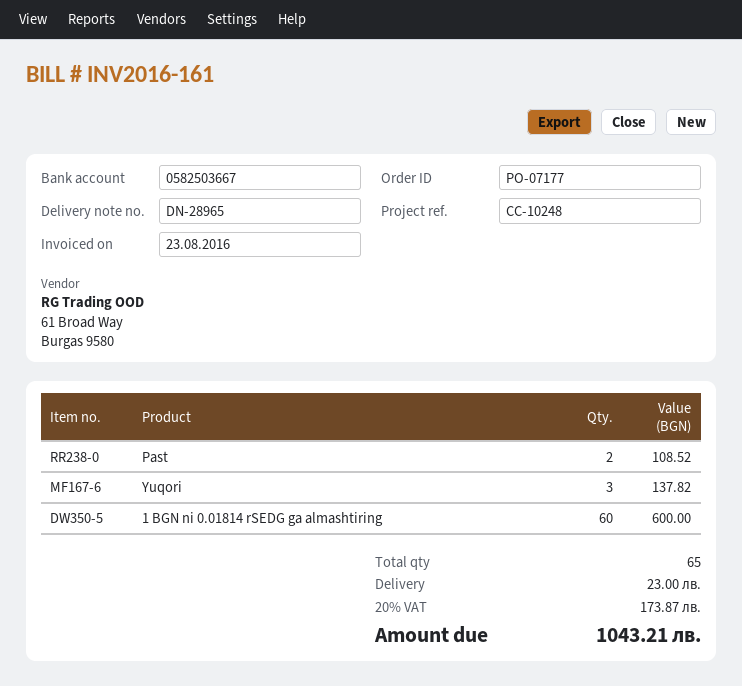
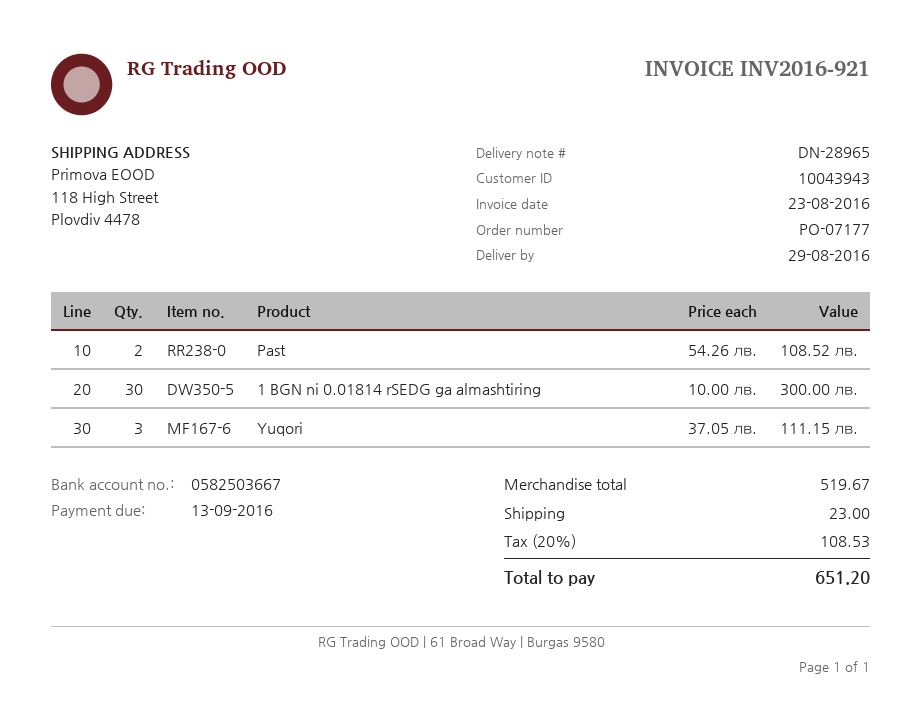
invoice number: INV2016-161 -> INV2016-921
Yuqori: 3 for 137.82 -> 3 for 111.15
1 BGN ni 0.01814 rSEDG ga almashtiring: 60 for 600.00 -> 30 for 300.00
tax: 20% = 173.87 -> 20% = 108.53
total: 1043.21 -> 651.20

